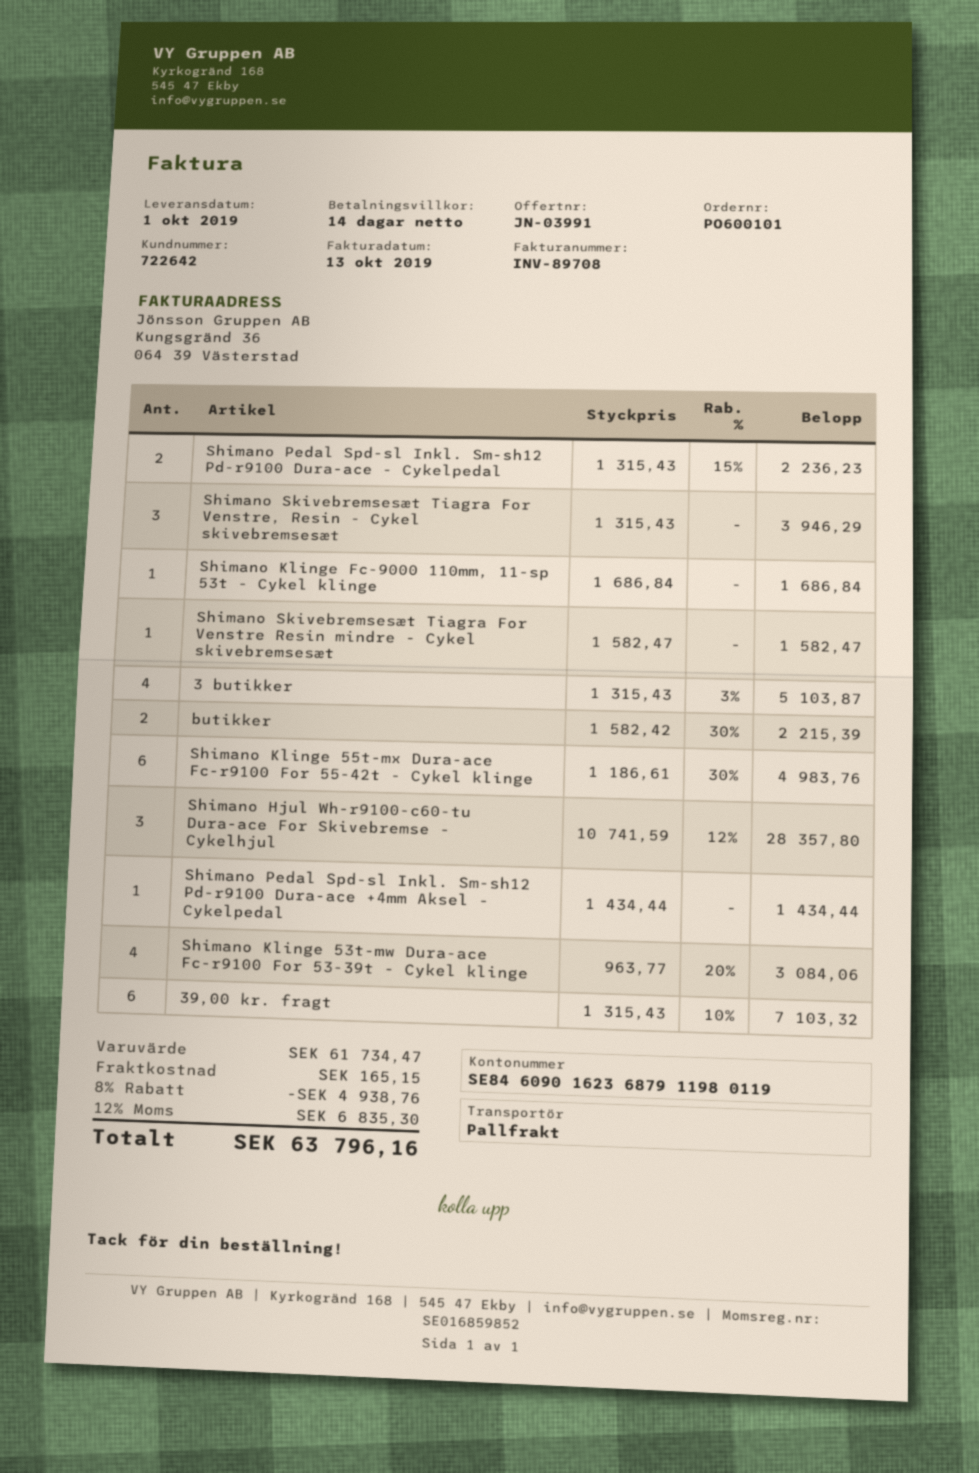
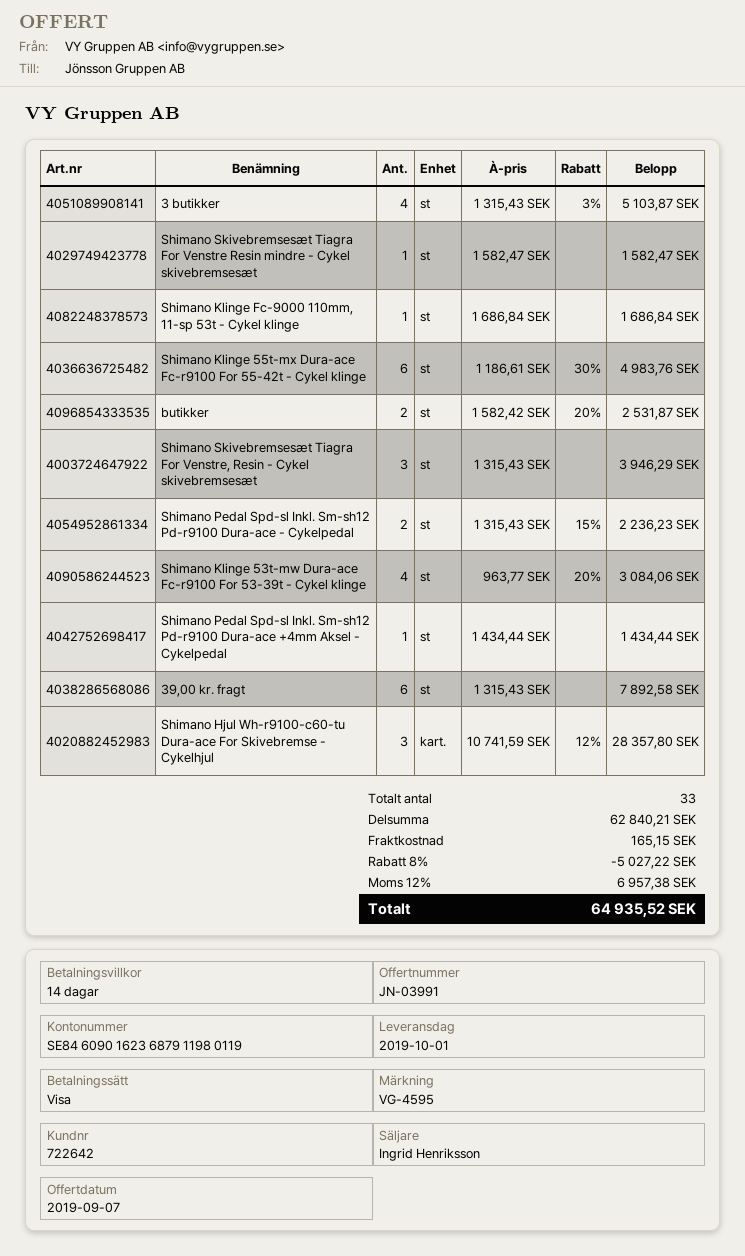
butikker: 2 x 1582.42 - 30% = 2215.39 -> 2 x 1582.42 - 20% = 2531.87
39,00 kr. fragt: 6 x 1315.43 - 10% = 7103.32 -> 6 x 1315.43 = 7892.58
subtotal: 61734.47 -> 62840.21
discount: 8% = 4938.76 -> 8% = 5027.22
tax: 12% = 6835.30 -> 12% = 6957.38
total: 63796.16 -> 64935.52

